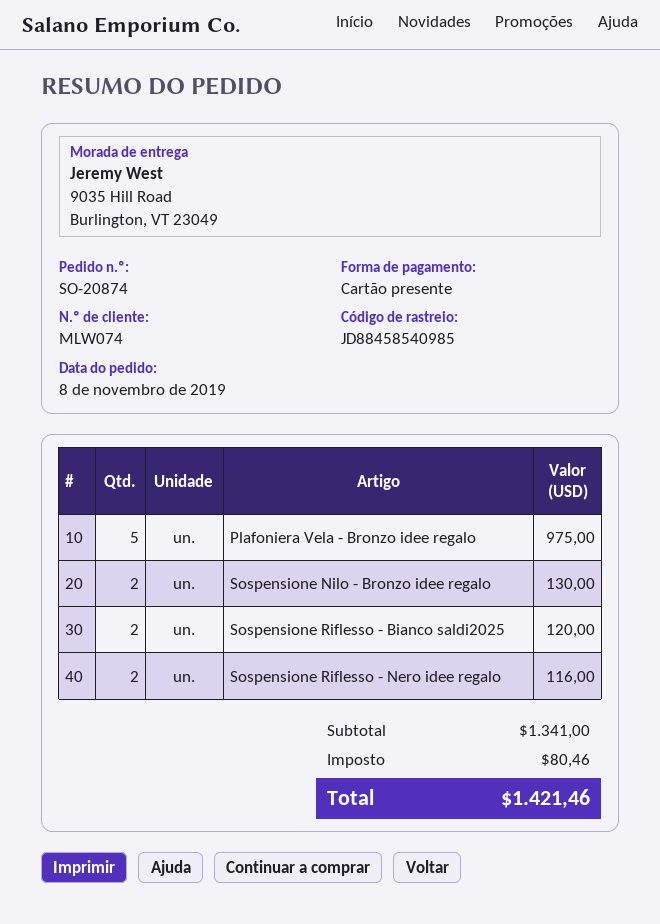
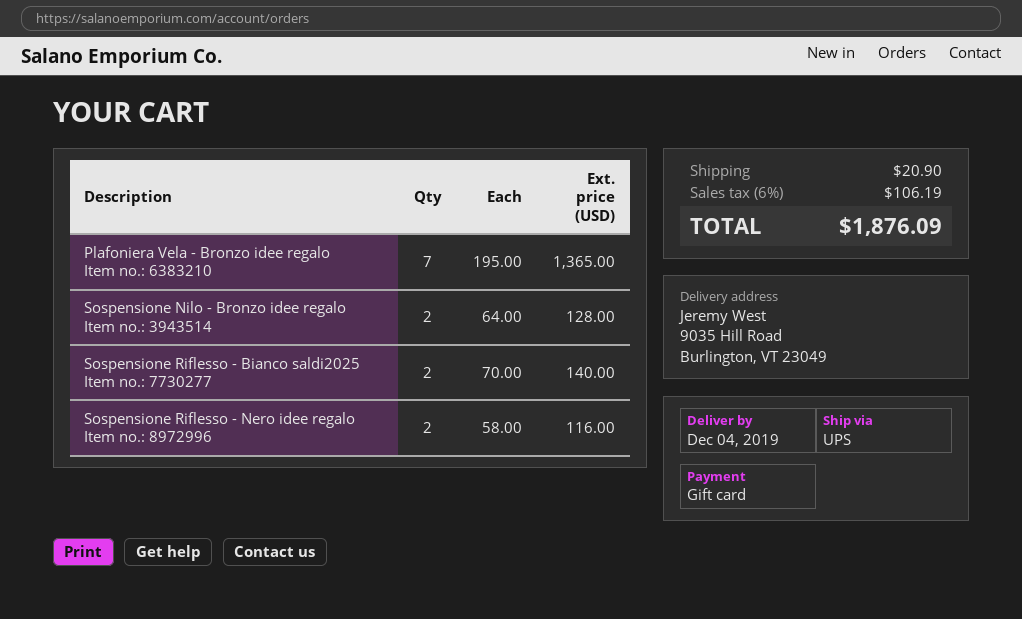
Plafoniera Vela - Bronzo idee regalo: 5 for 975.00 -> 7 for 1365.00
Sospensione Nilo - Bronzo idee regalo: 2 for 130.00 -> 2 for 128.00
Sospensione Riflesso - Bianco saldi2025: 2 for 120.00 -> 2 for 140.00
shipping: none -> 20.90
tax: 80.46 -> 106.19
total: 1421.46 -> 1876.09

